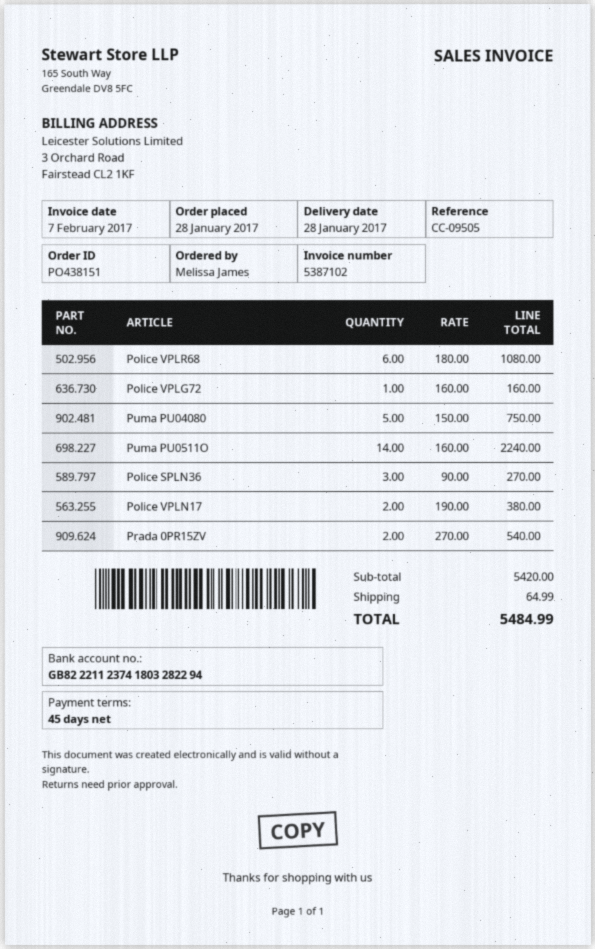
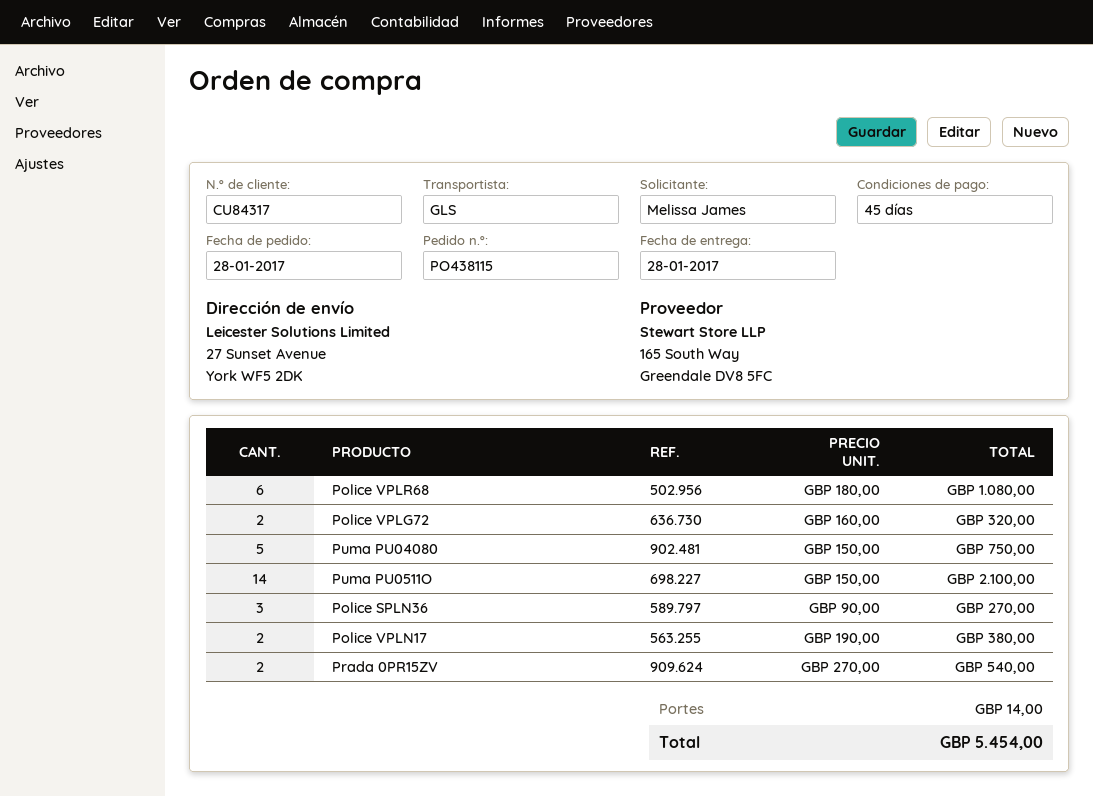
order number: PO438151 -> PO438115
Police VPLG72: 1 x 160.00 = 160.00 -> 2 x 160.00 = 320.00
Puma PU0511O: 14 x 160.00 = 2240.00 -> 14 x 150.00 = 2100.00
shipping: 64.99 -> 14.00
total: 5484.99 -> 5454.00

